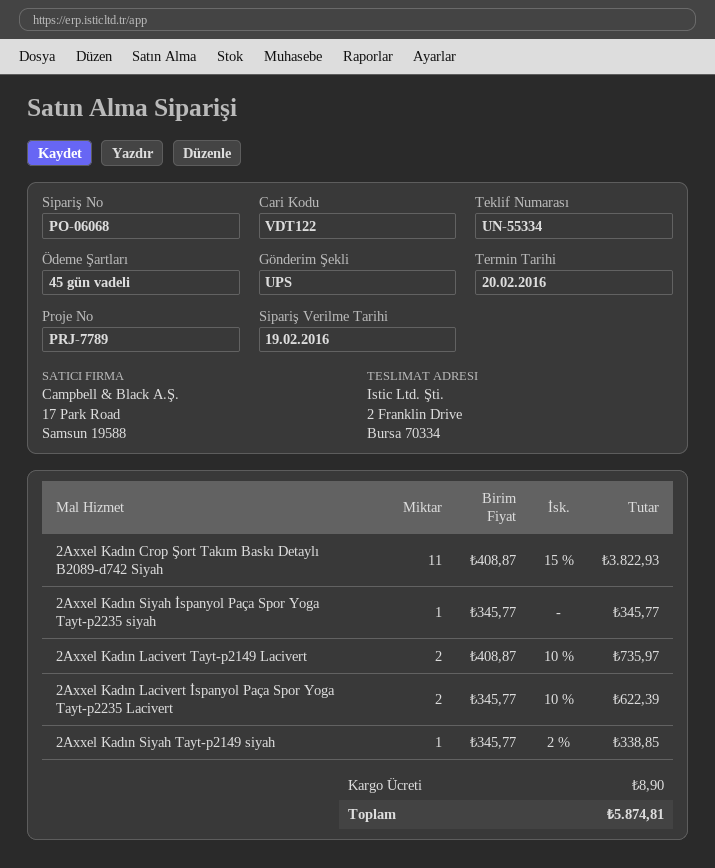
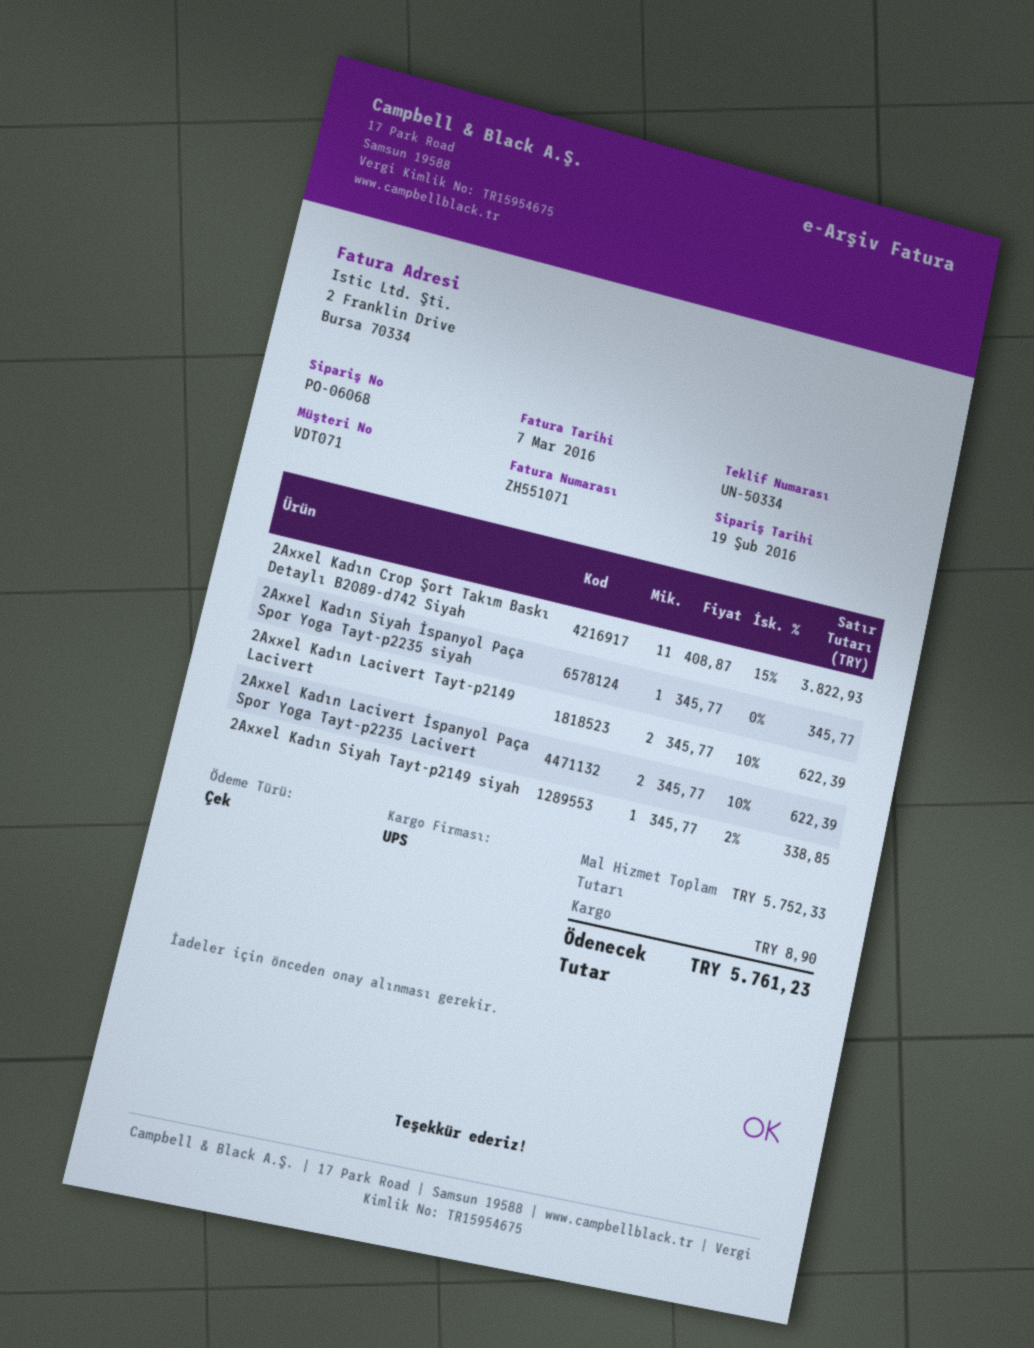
quote number: UN-55334 -> UN-50334
customer number: VDT122 -> VDT071
2Axxel Kadın Lacivert Tayt-p2149 Lacivert: 2 x 408.87 - 10% = 735.97 -> 2 x 345.77 - 10% = 622.39
total: 5874.81 -> 5761.23

